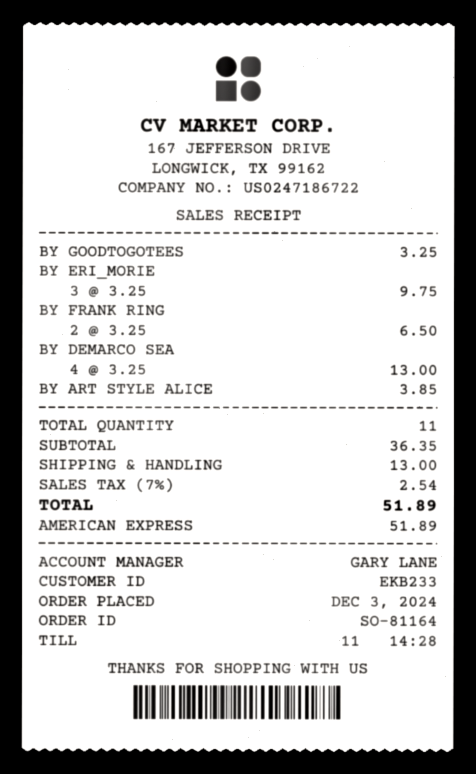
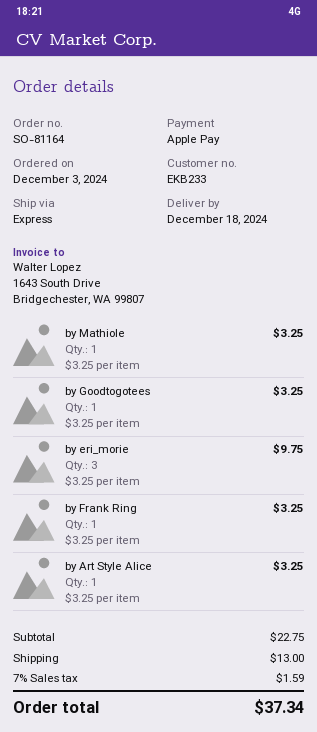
payment method: American Express -> Apple Pay
BY FRANK RING: 2 x 3.25 = 6.50 -> 1 x 3.25 = 3.25
BY DEMARCO SEA: 4 x 3.25 = 13.00 -> none
BY ART STYLE ALICE: 1 x 3.85 = 3.85 -> 1 x 3.25 = 3.25
by Mathiole: none -> 1 x 3.25 = 3.25
subtotal: 36.35 -> 22.75
tax: 7% = 2.54 -> 7% = 1.59
total: 51.89 -> 37.34

